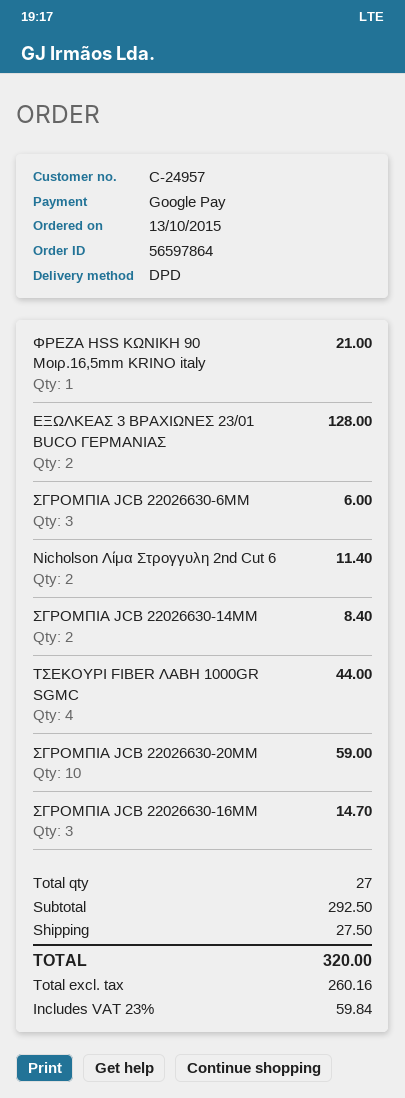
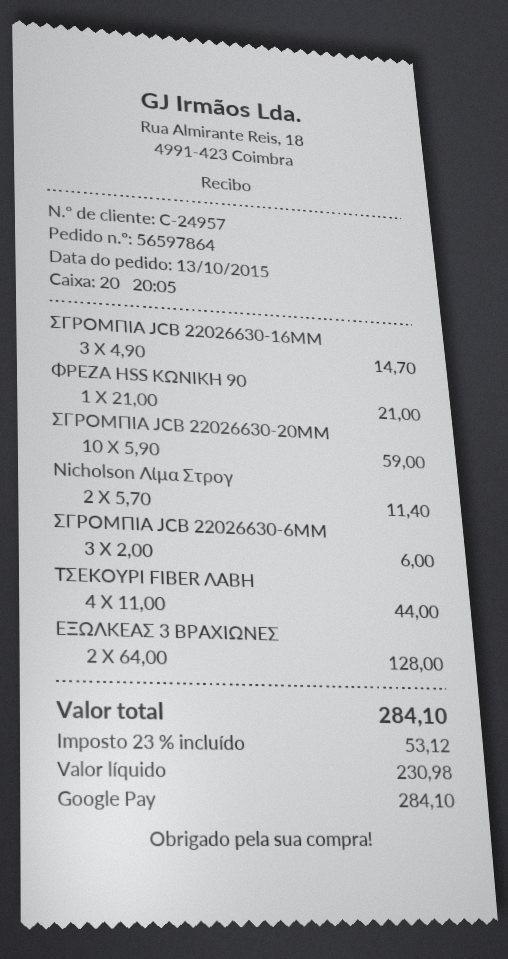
ΣΓΡΟΜΠΙΑ JCB 22026630-14MM: 2 for 8.40 -> none
shipping: 27.50 -> none
net: 260.16 -> 230.98
tax: 23% = 59.84 -> 23% = 53.12
total: 320.00 -> 284.10

